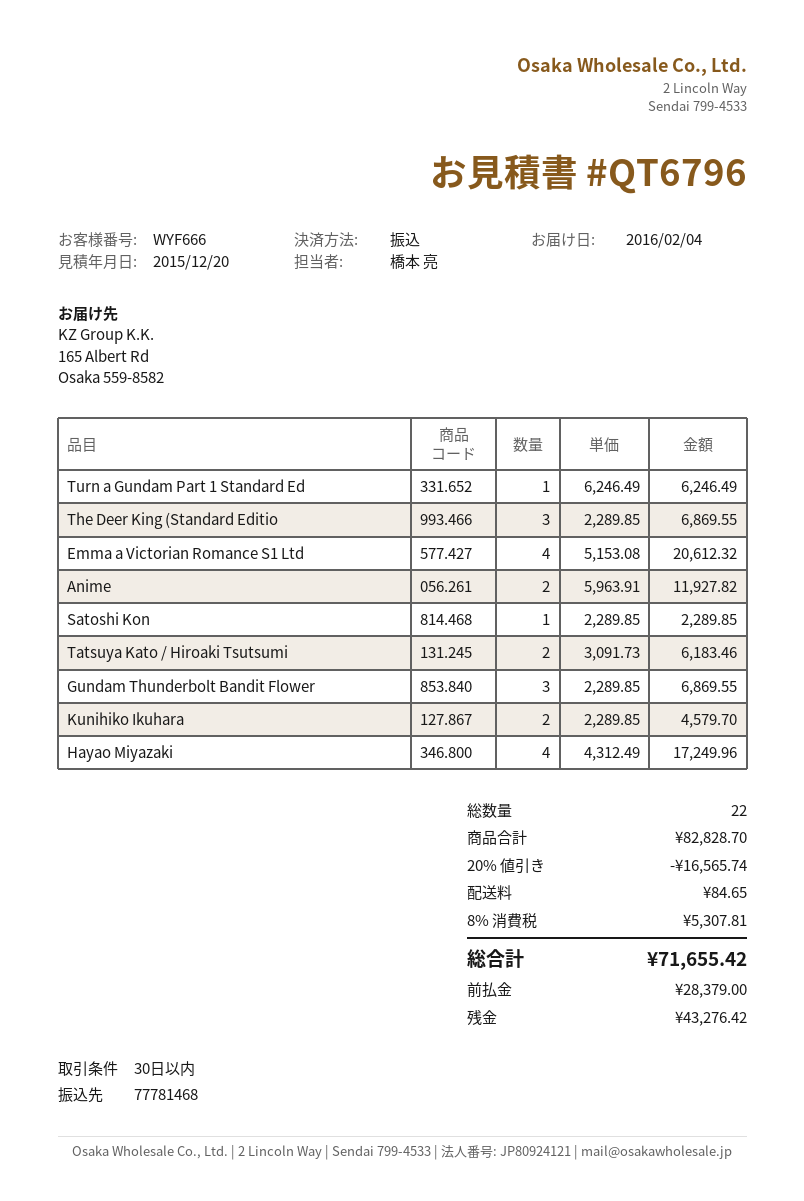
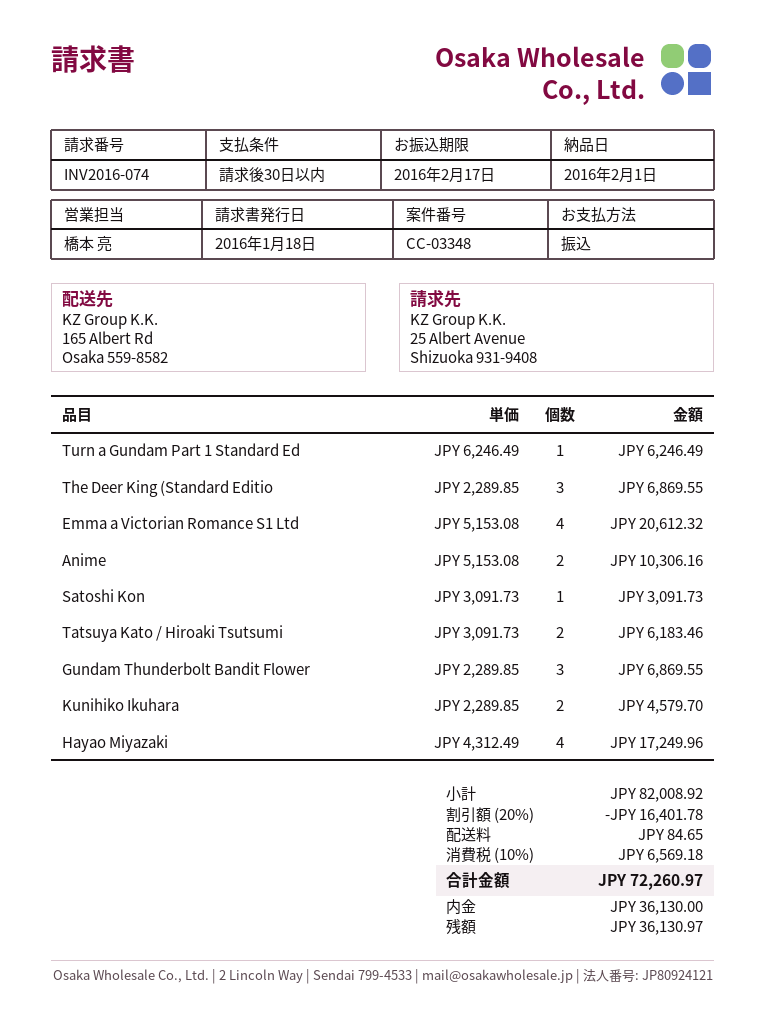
delivery date: 2016-02-04 -> 2016-02-01
Anime: 2 x 5963.91 = 11927.82 -> 2 x 5153.08 = 10306.16
Satoshi Kon: 1 x 2289.85 = 2289.85 -> 1 x 3091.73 = 3091.73
subtotal: 82828.70 -> 82008.92
discount: 20% = 16565.74 -> 20% = 16401.78
tax: 8% = 5307.81 -> 10% = 6569.18
total: 71655.42 -> 72260.97
deposit: 28379.00 -> 36130.00
balance: 43276.42 -> 36130.97

